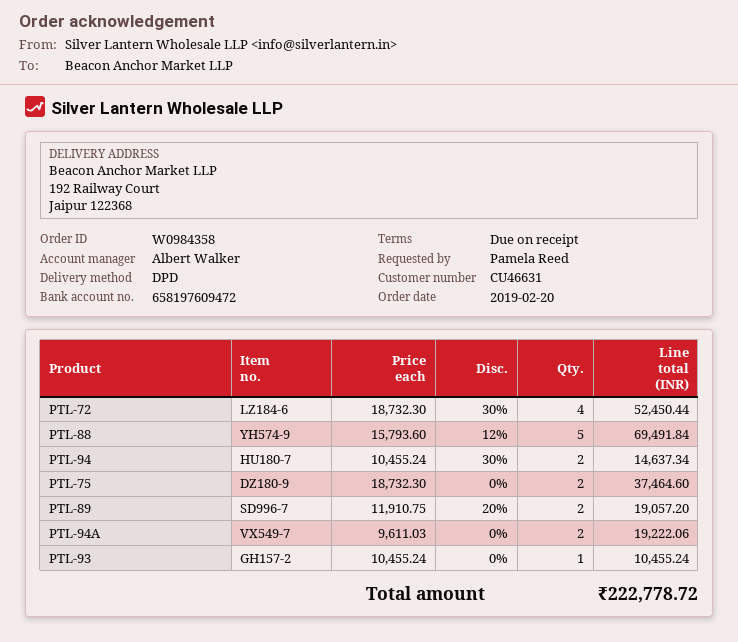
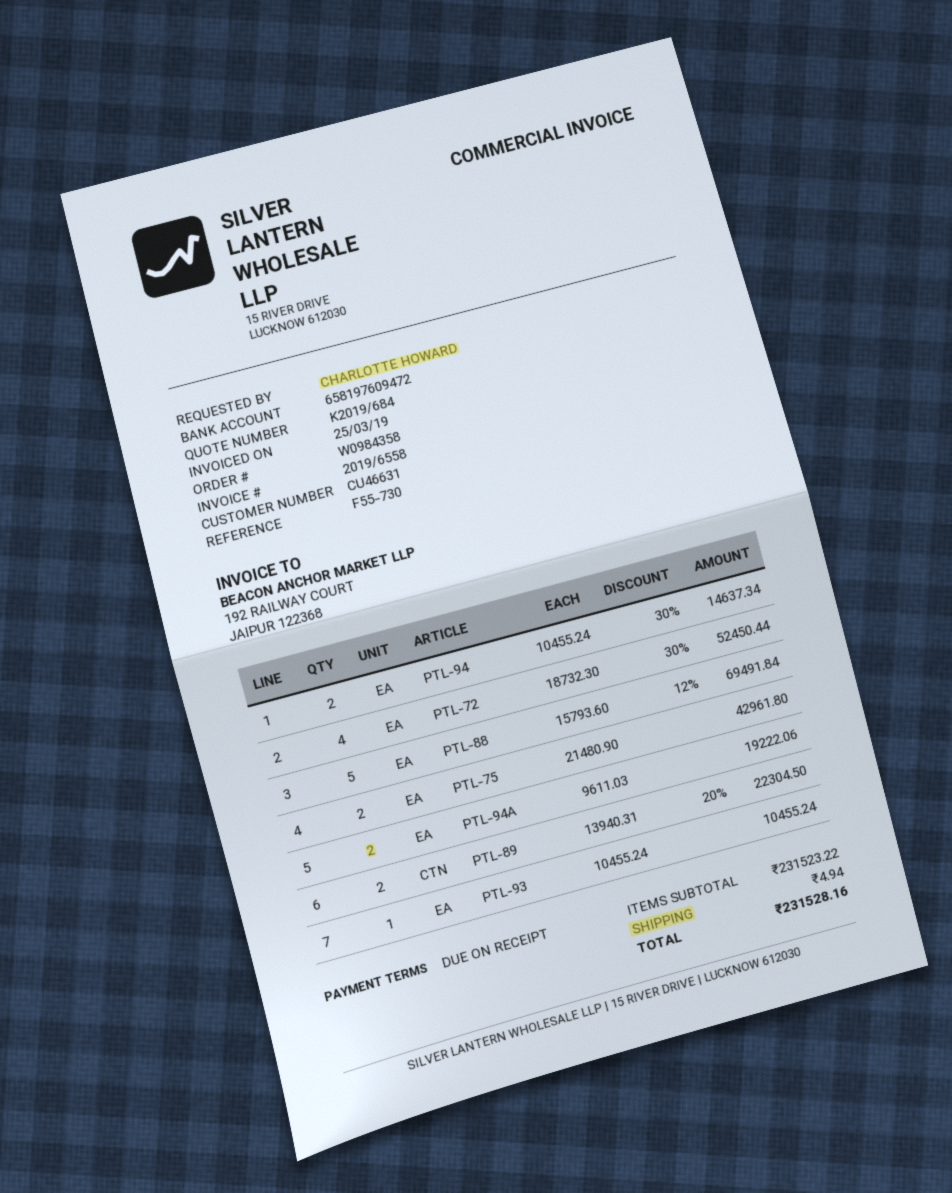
ordered by: Pamela Reed -> CHARLOTTE HOWARD
PTL-75: 2 x 18732.30 = 37464.60 -> 2 x 21480.90 = 42961.80
PTL-89: 2 x 11910.75 - 20% = 19057.20 -> 2 x 13940.31 - 20% = 22304.50
shipping: none -> 4.94
total: 222778.72 -> 231528.16

